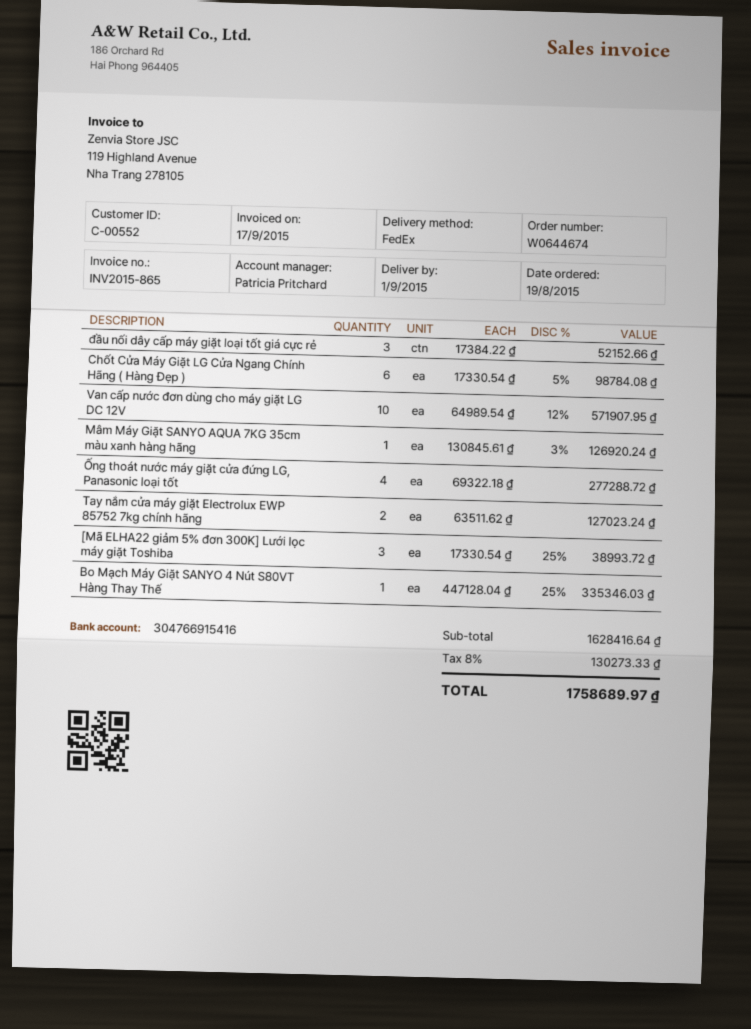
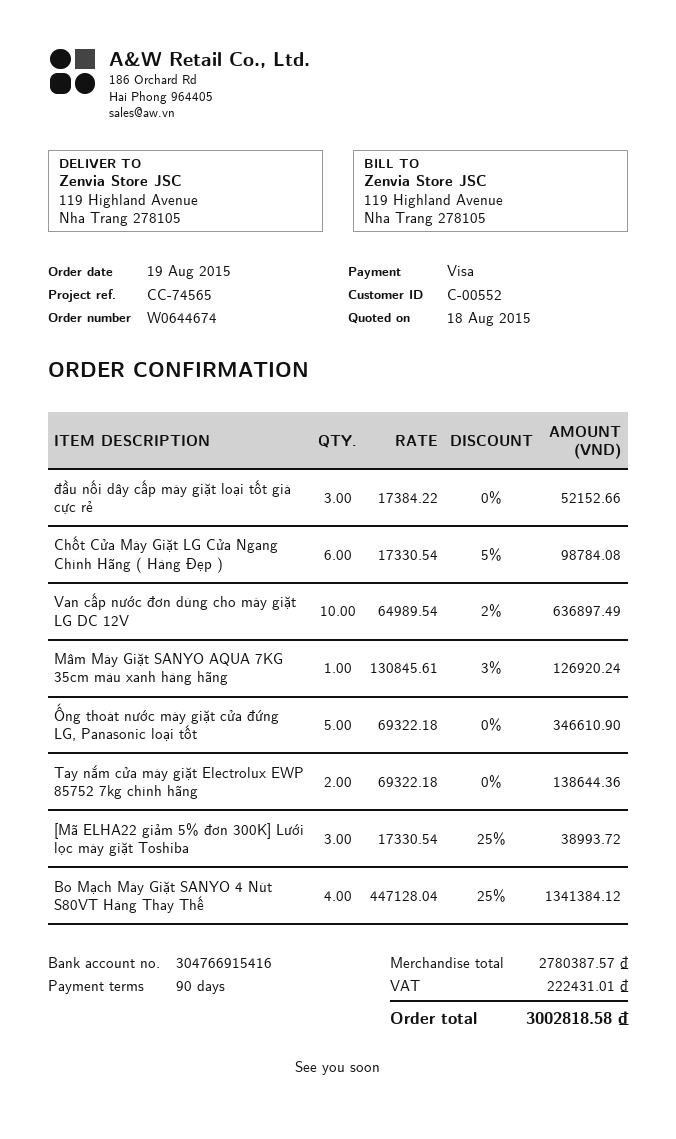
Van cấp nước đơn dùng cho máy giặt LG DC 12V: 10 x 64989.54 - 12% = 571907.95 -> 10 x 64989.54 - 2% = 636897.49
Ống thoát nước máy giặt cửa đứng LG, Panasonic loại tốt: 4 x 69322.18 = 277288.72 -> 5 x 69322.18 = 346610.90
Tay nắm cửa máy giặt Electrolux EWP 85752 7kg chính hãng: 2 x 63511.62 = 127023.24 -> 2 x 69322.18 = 138644.36
Bo Mạch Máy Giặt SANYO 4 Nút S80VT Hàng Thay Thế: 1 x 447128.04 - 25% = 335346.03 -> 4 x 447128.04 - 25% = 1341384.12
subtotal: 1628416.64 -> 2780387.57
tax: 130273.33 -> 222431.01
total: 1758689.97 -> 3002818.58

